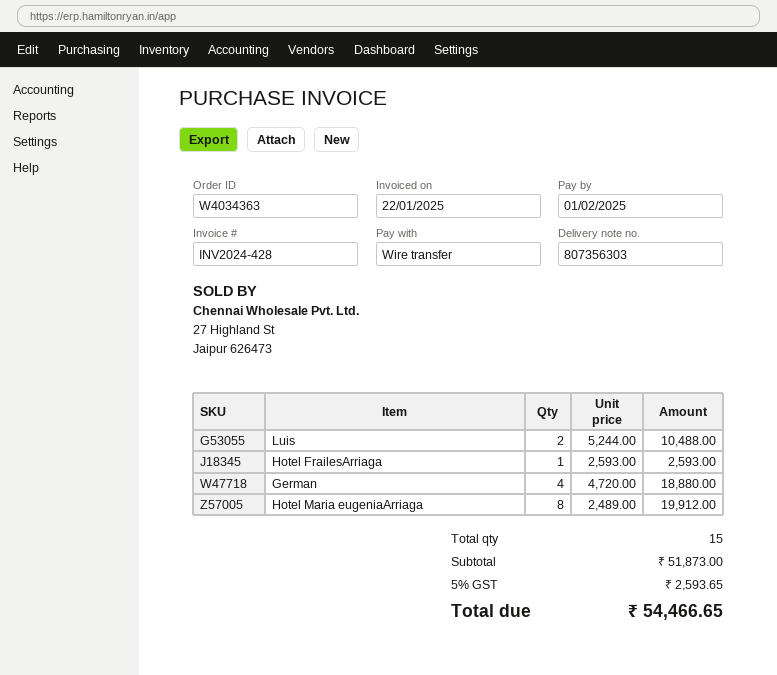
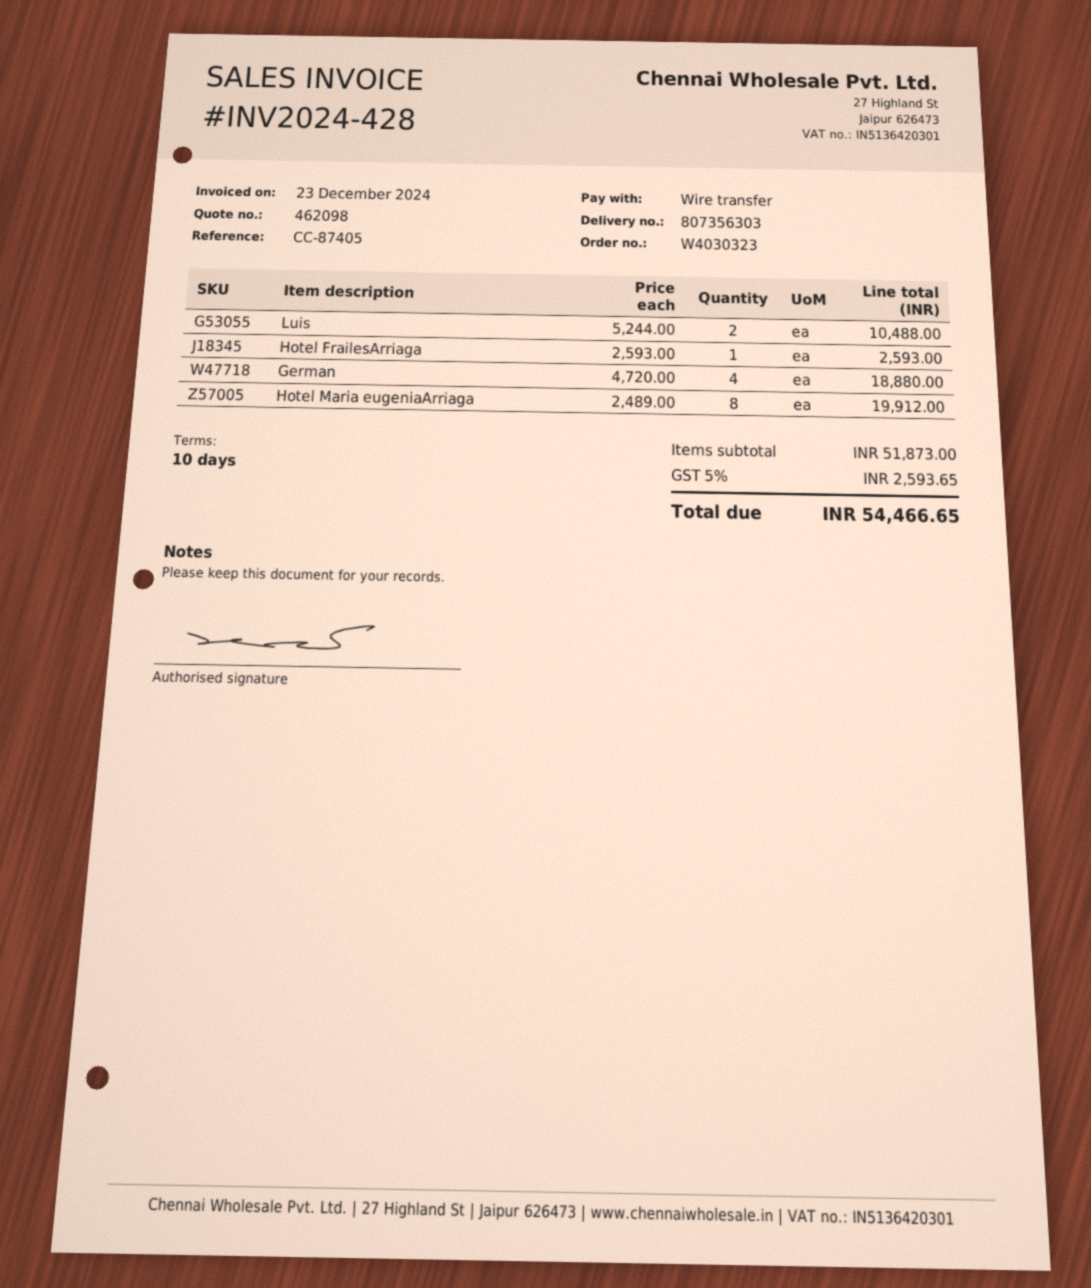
order number: W4034363 -> W4030323
invoice date: 2025-01-22 -> 2024-12-23

